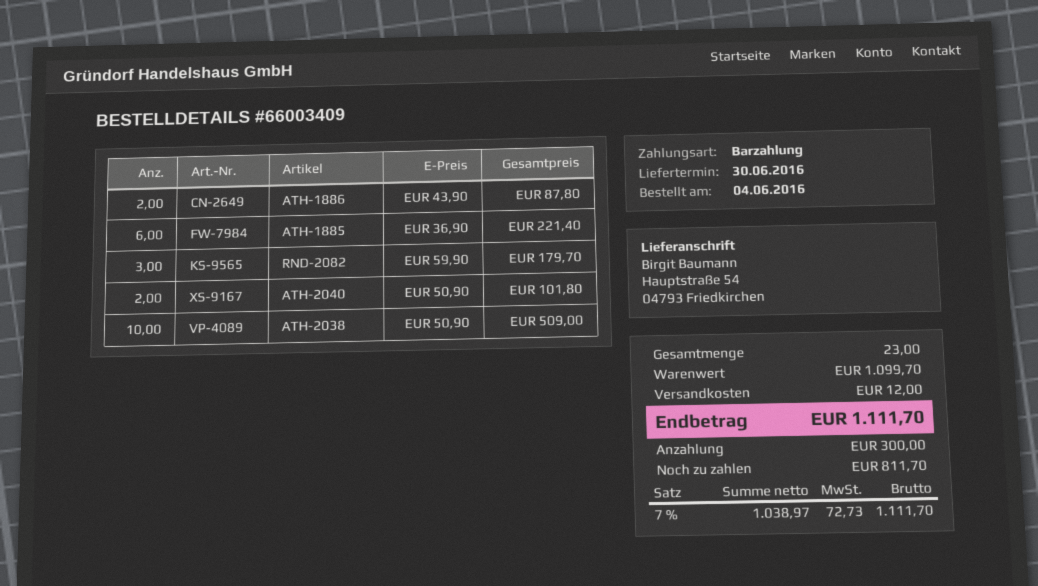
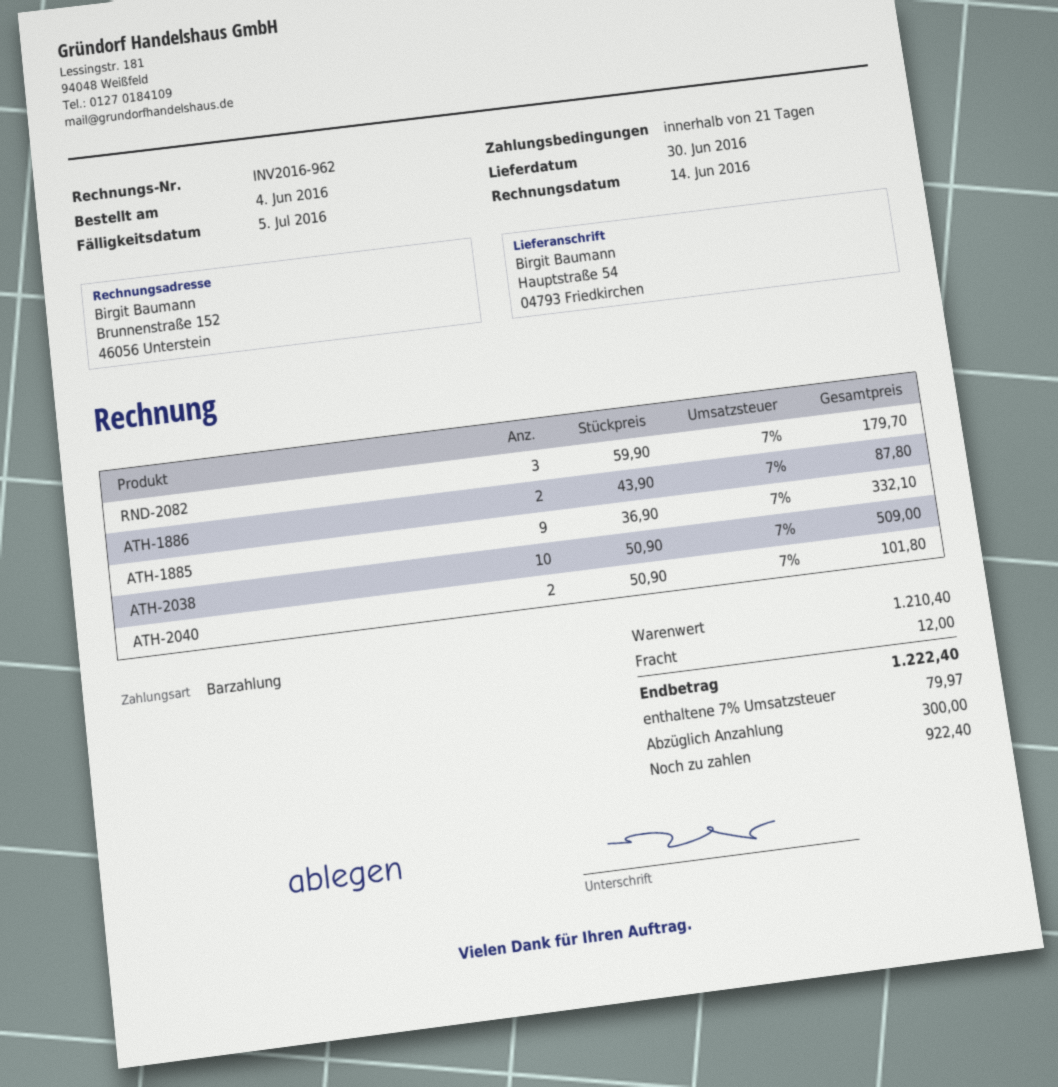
ATH-1885: 6 x 36.90 = 221.40 -> 9 x 36.90 = 332.10
subtotal: 1099.70 -> 1210.40
tax: 7% = 72.73 -> 7% = 79.97
total: 1111.70 -> 1222.40
balance: 811.70 -> 922.40

